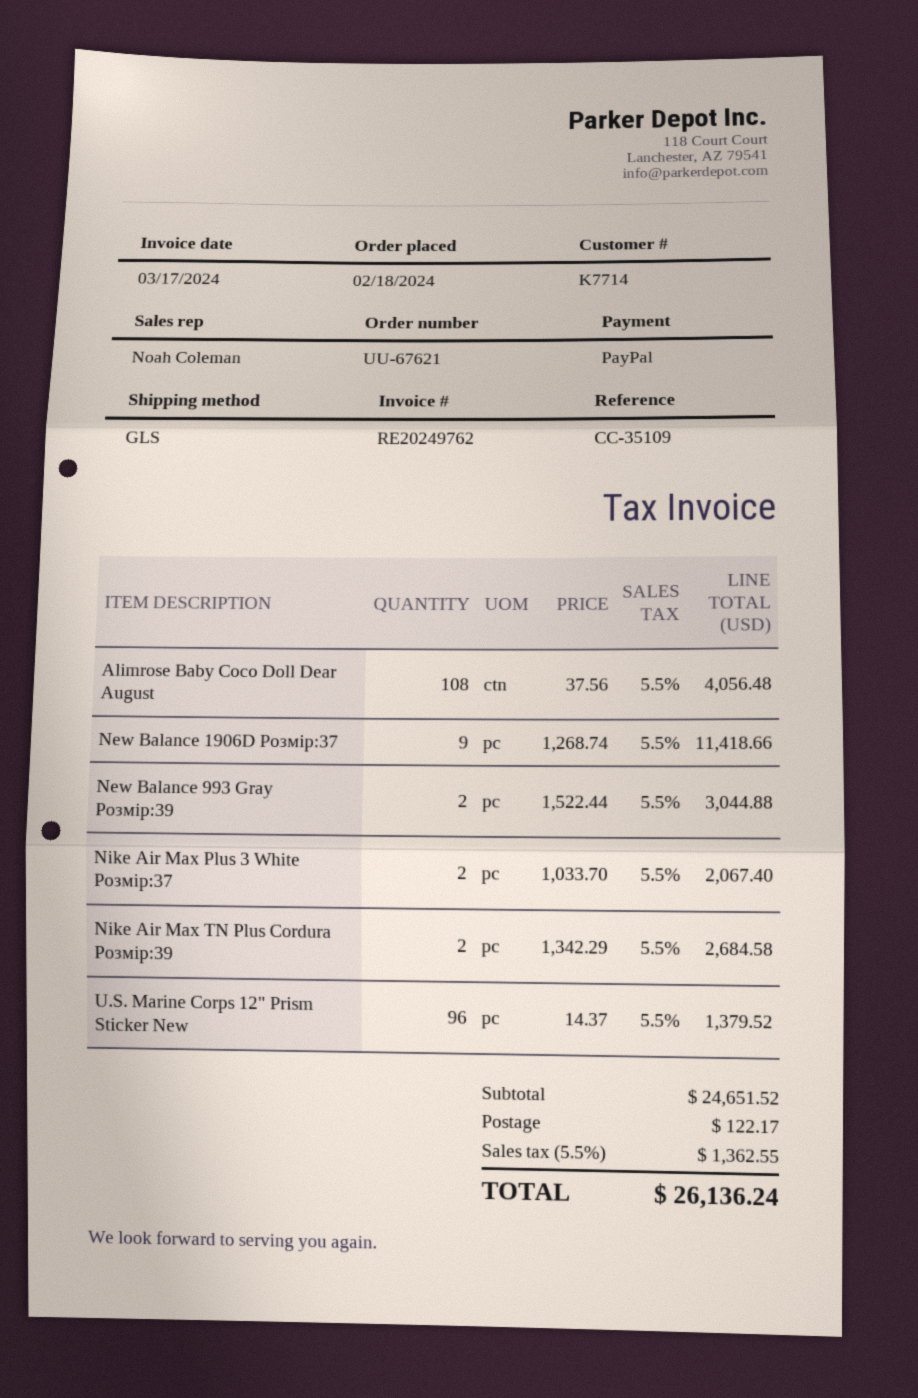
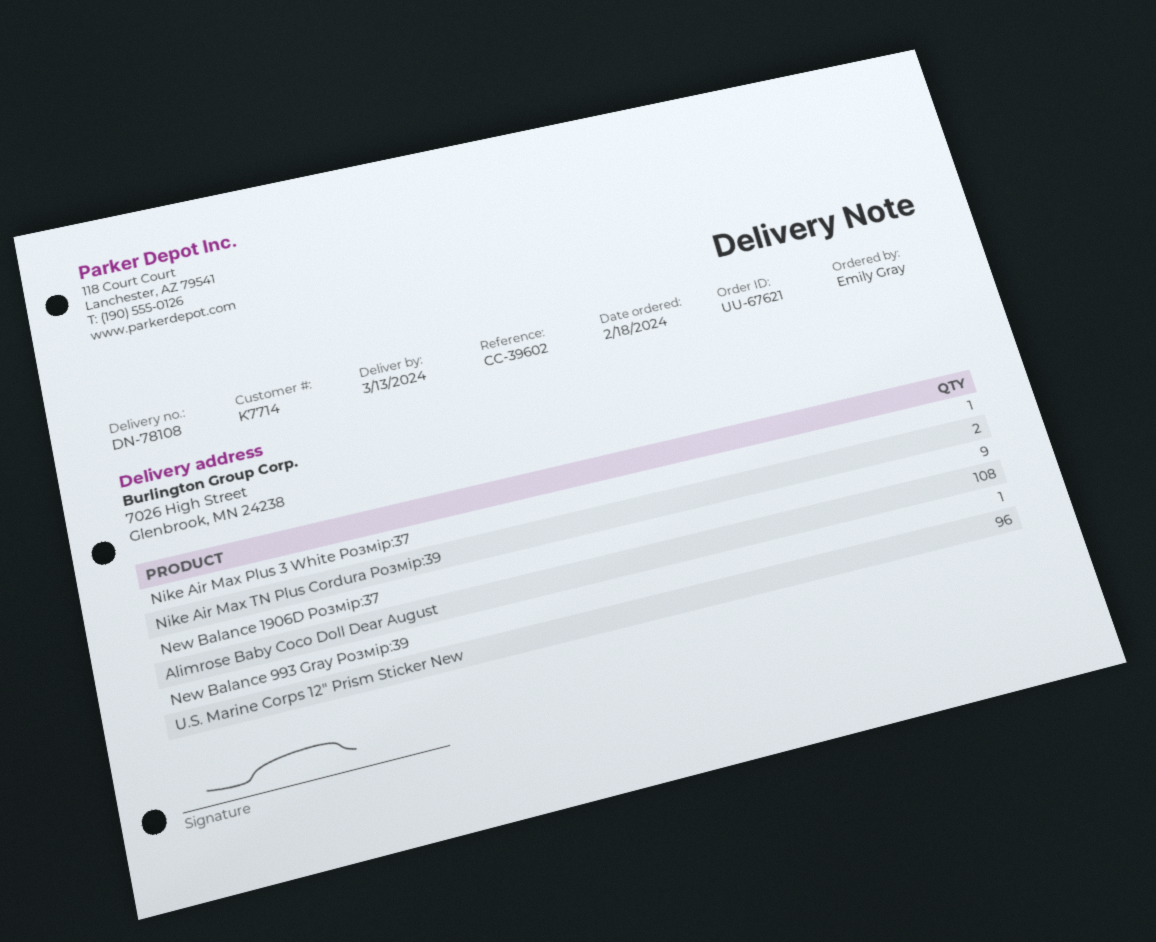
reference: CC-35109 -> CC-39602
New Balance 993 Gray Розмір:39: 2 -> 1
Nike Air Max Plus 3 White Розмір:37: 2 -> 1

